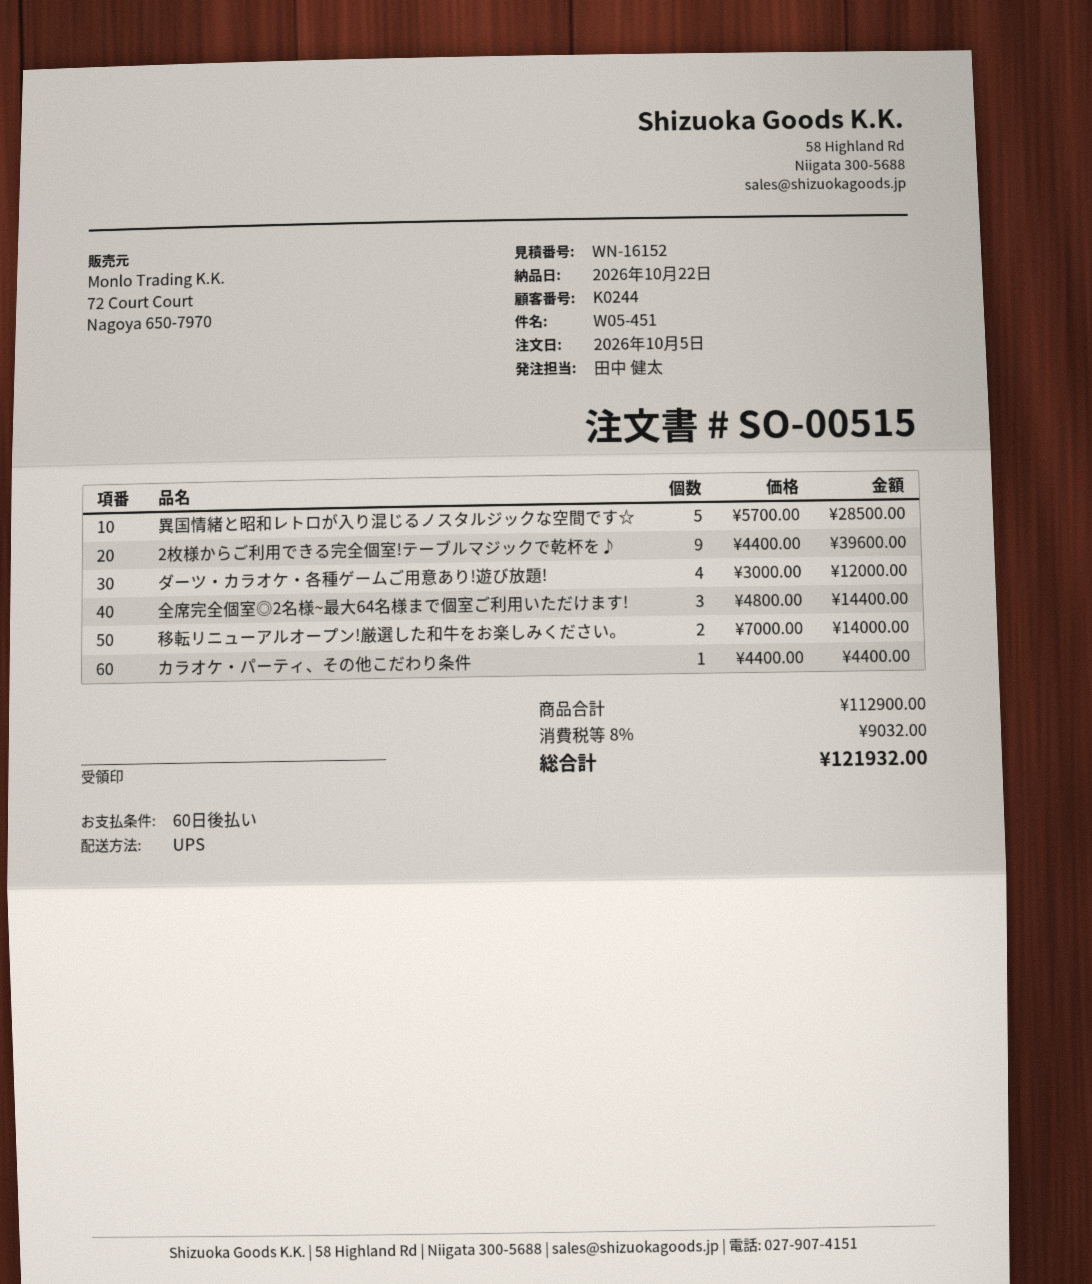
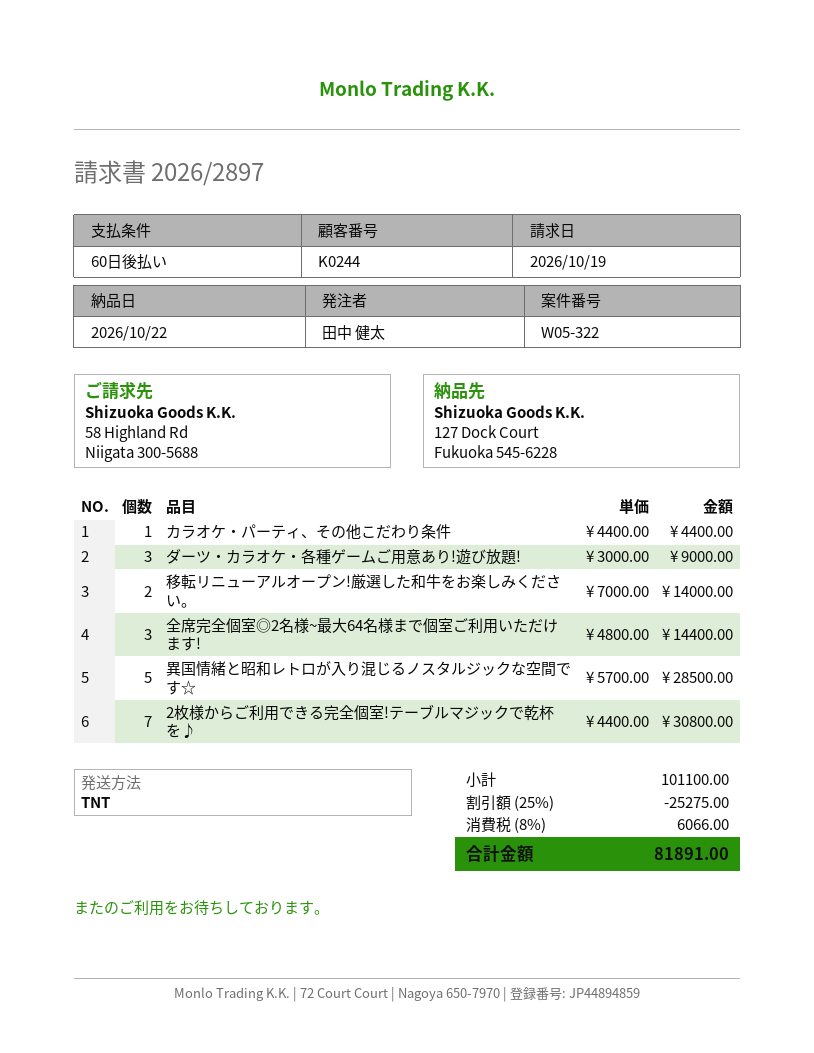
reference: W05-451 -> W05-322
shipping method: UPS -> TNT
2枚様からご利用できる完全個室!テーブルマジックで乾杯を♪: 9 x 4400.00 = 39600.00 -> 7 x 4400.00 = 30800.00
ダーツ・カラオケ・各種ゲームご用意あり!遊び放題!: 4 x 3000.00 = 12000.00 -> 3 x 3000.00 = 9000.00
subtotal: 112900.00 -> 101100.00
discount: none -> 25% = 25275.00
tax: 8% = 9032.00 -> 8% = 6066.00
total: 121932.00 -> 81891.00

